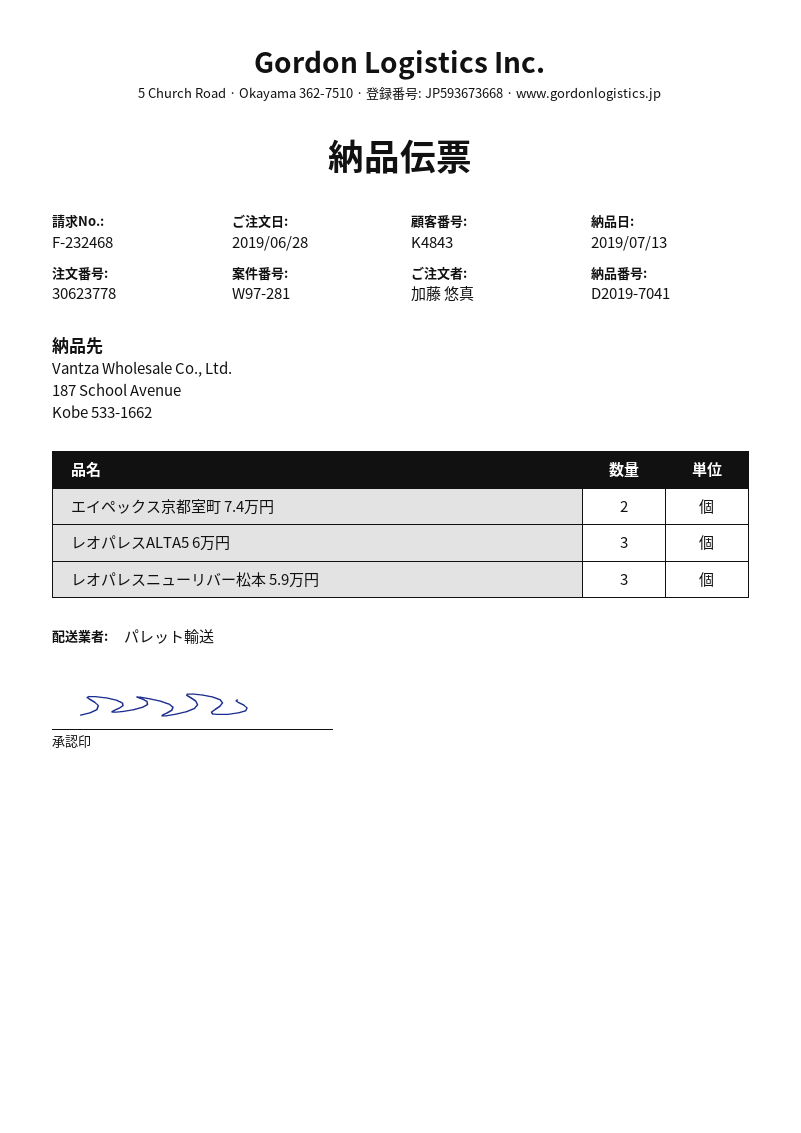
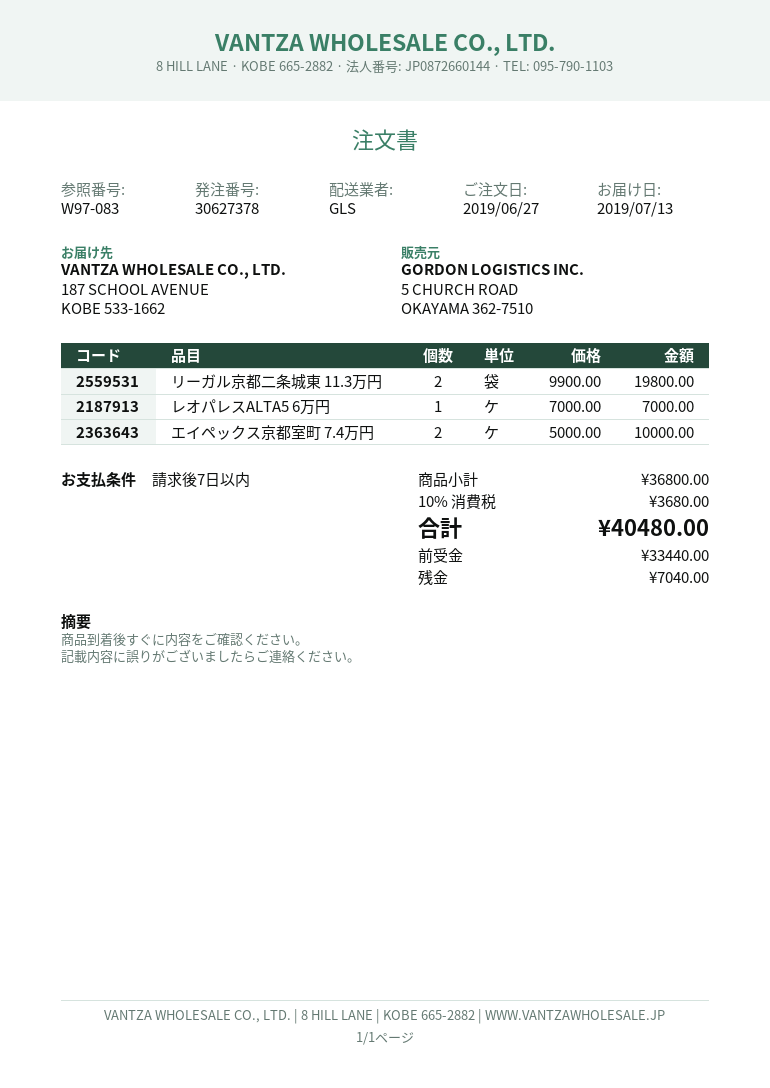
order number: 30623778 -> 30627378
order date: 2019-06-28 -> 2019-06-27
reference: W97-281 -> W97-083
shipping method: pallet freight -> GLS
レオパレスALTA5 6万円: 3 -> 1
レオパレスニューリバー松本 5.9万円: 3 -> none
リーガル京都二条城東 11.3万円: none -> 2

